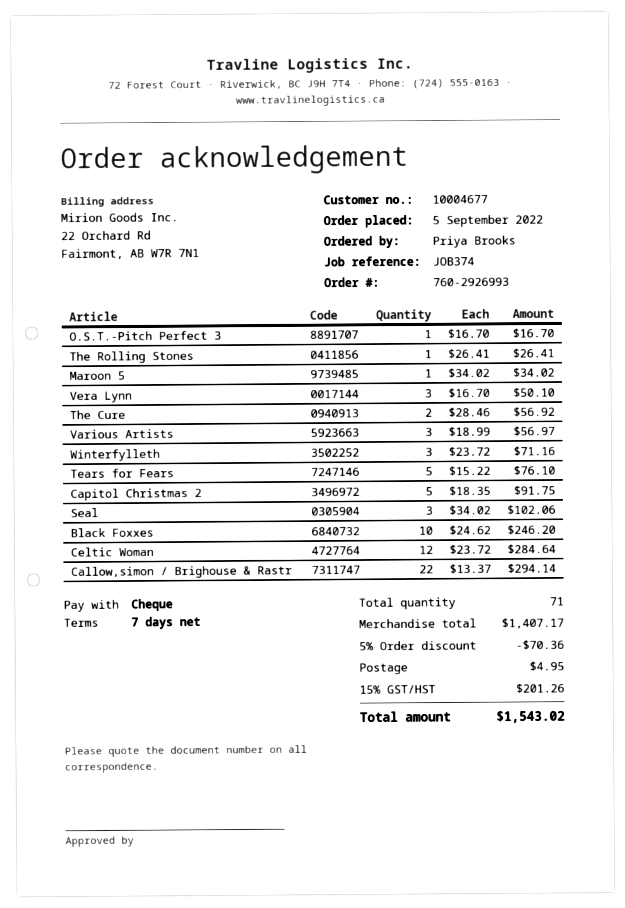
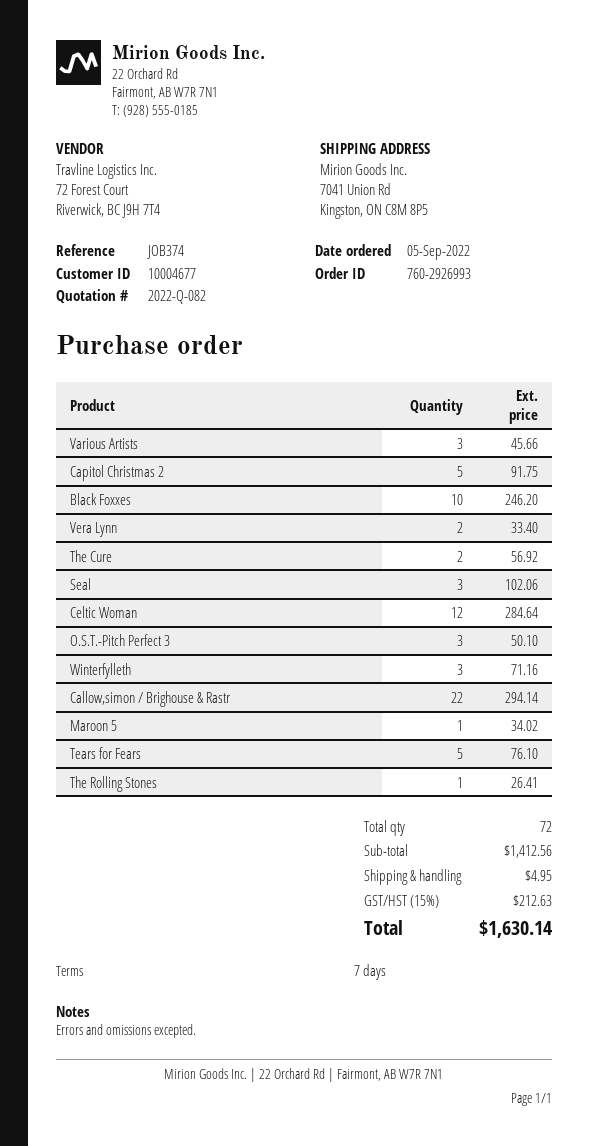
O.S.T.-Pitch Perfect 3: 1 for 16.70 -> 3 for 50.10
Vera Lynn: 3 for 50.10 -> 2 for 33.40
Various Artists: 3 for 56.97 -> 3 for 45.66
total quantity: 71 -> 72
subtotal: 1407.17 -> 1412.56
discount: 5% = 70.36 -> none
tax: 15% = 201.26 -> 15% = 212.63
total: 1543.02 -> 1630.14

